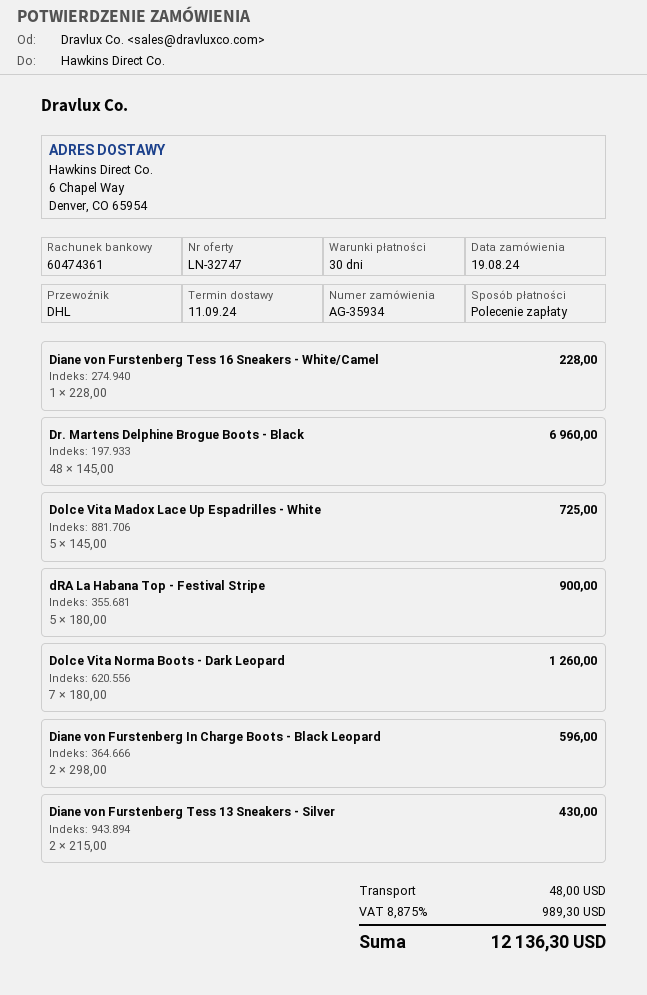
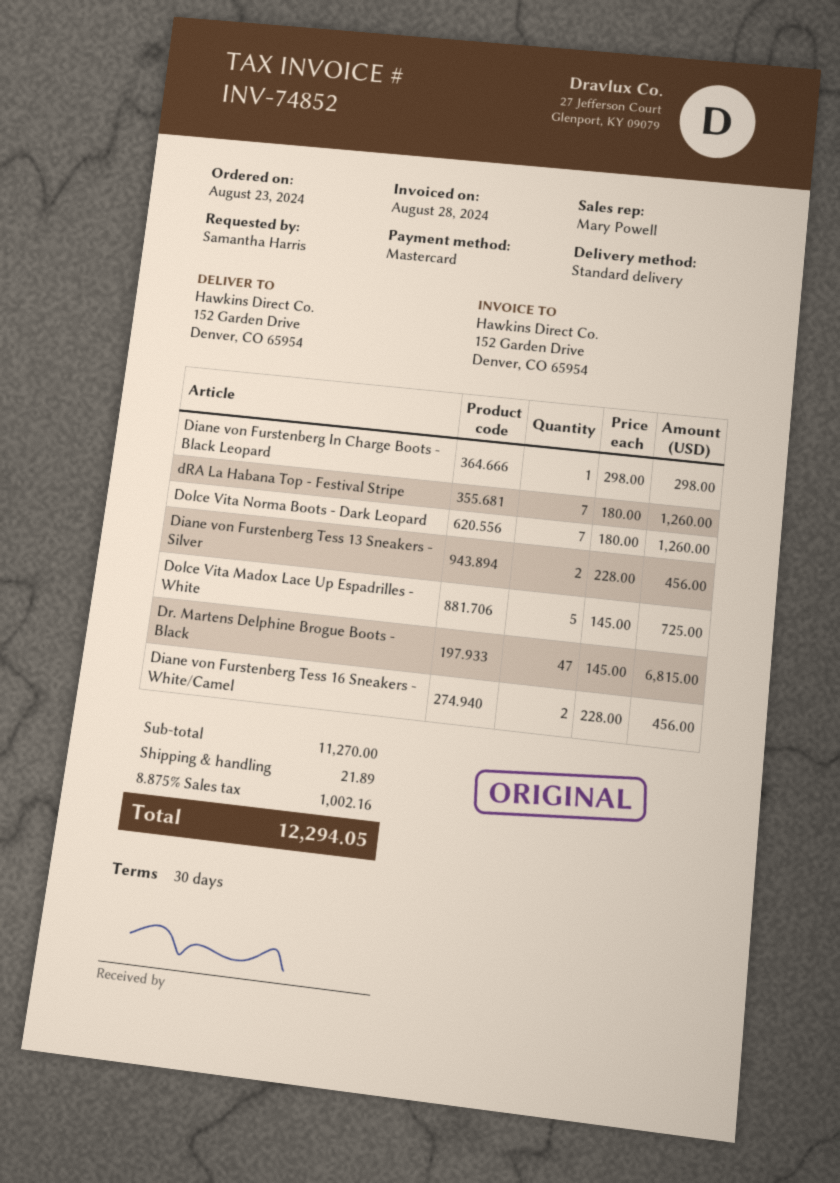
order date: 2024-08-19 -> 2024-08-23
payment method: direct debit -> Mastercard
shipping method: DHL -> standard
ship to: 6 Chapel Way, Denver, CO 65954 -> 152 Garden Drive, Denver, CO 65954
Diane von Furstenberg Tess 16 Sneakers - White/Camel: 1 x 228.00 = 228.00 -> 2 x 228.00 = 456.00
Dr. Martens Delphine Brogue Boots - Black: 48 x 145.00 = 6960.00 -> 47 x 145.00 = 6815.00
dRA La Habana Top - Festival Stripe: 5 x 180.00 = 900.00 -> 7 x 180.00 = 1260.00
Diane von Furstenberg In Charge Boots - Black Leopard: 2 x 298.00 = 596.00 -> 1 x 298.00 = 298.00
Diane von Furstenberg Tess 13 Sneakers - Silver: 2 x 215.00 = 430.00 -> 2 x 228.00 = 456.00
shipping: 48.00 -> 21.89
tax: 8.875% = 989.30 -> 8.875% = 1002.16
total: 12136.30 -> 12294.05

